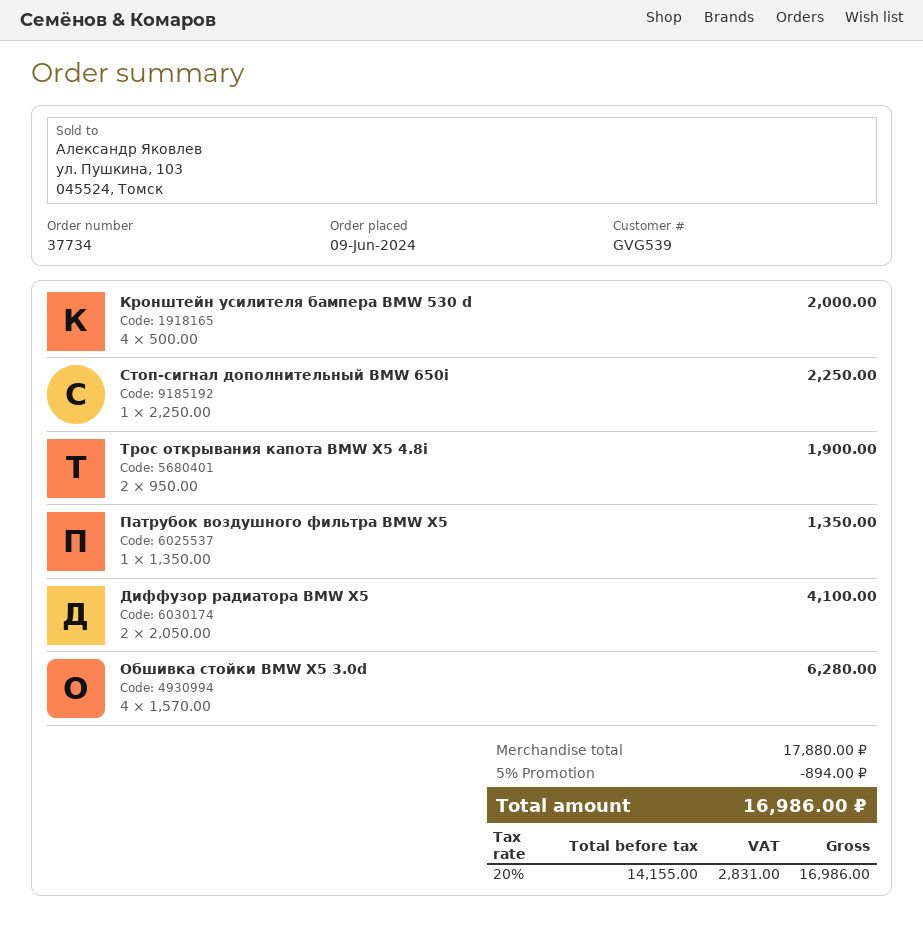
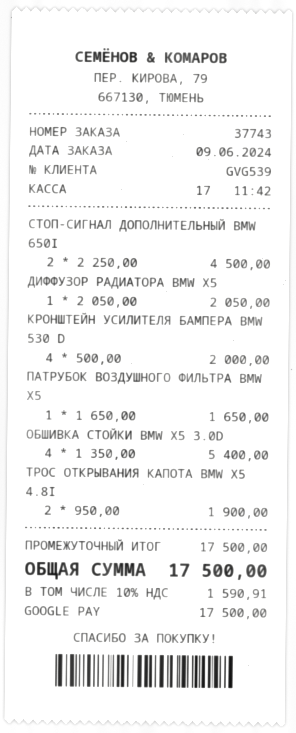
order number: 37734 -> 37743
Стоп-сигнал дополнительный BMW 650i: 1 x 2250.00 = 2250.00 -> 2 x 2250.00 = 4500.00
Патрубок воздушного фильтра BMW X5: 1 x 1350.00 = 1350.00 -> 1 x 1650.00 = 1650.00
Диффузор радиатора BMW X5: 2 x 2050.00 = 4100.00 -> 1 x 2050.00 = 2050.00
Обшивка стойки BMW X5 3.0d: 4 x 1570.00 = 6280.00 -> 4 x 1350.00 = 5400.00
subtotal: 17880.00 -> 17500.00
discount: 5% = 894.00 -> none
tax: 20% = 2831.00 -> 10% = 1590.91
total: 16986.00 -> 17500.00

